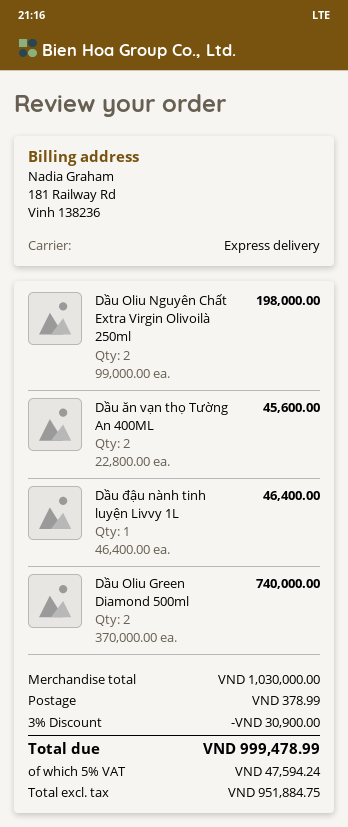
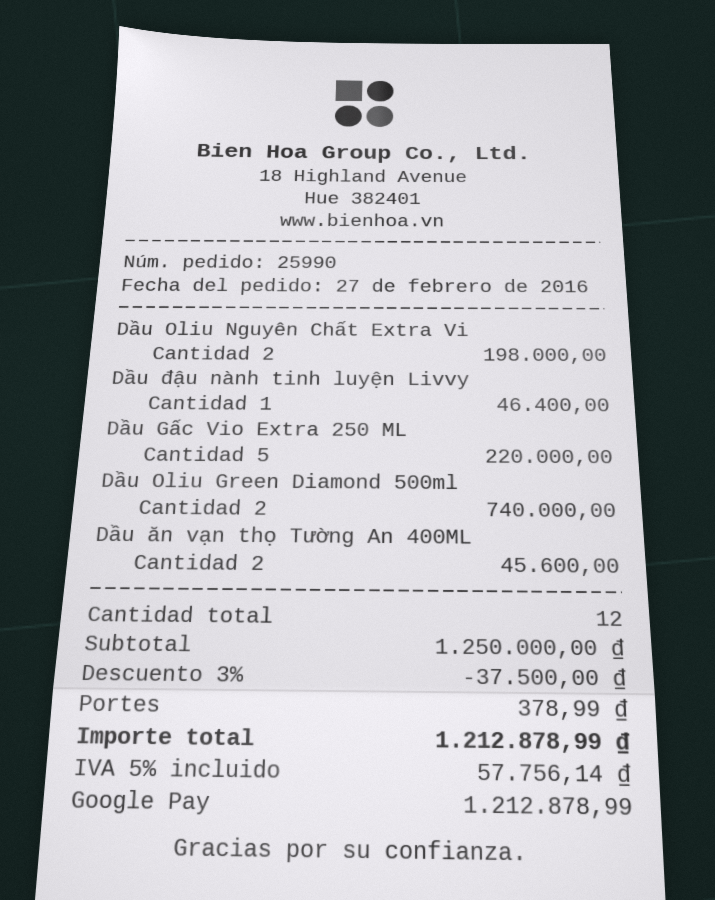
Dầu Gấc Vio Extra 250 ML: none -> 5 for 220000.00
subtotal: 1030000.00 -> 1250000.00
discount: 3% = 30900.00 -> 3% = 37500.00
tax: 5% = 47594.24 -> 5% = 57756.14
total: 999478.99 -> 1212878.99

